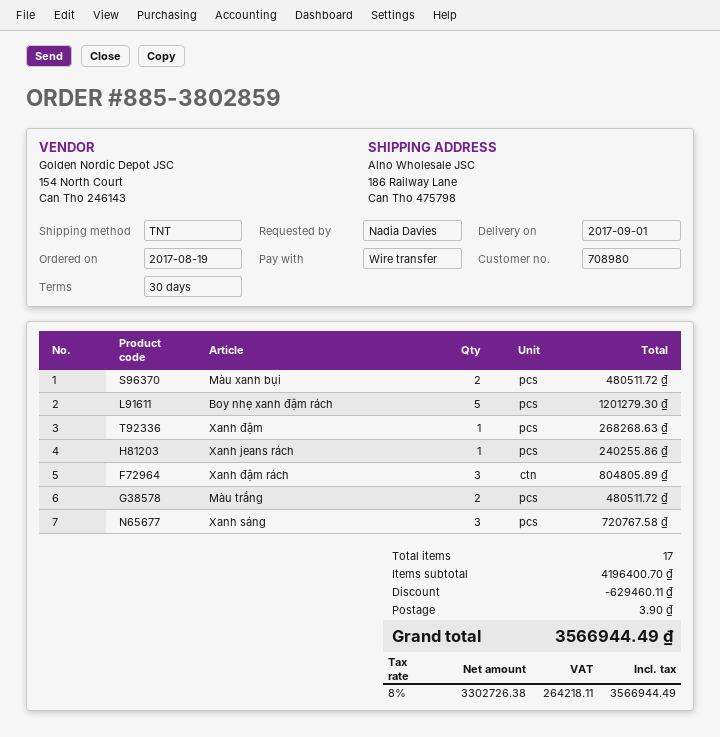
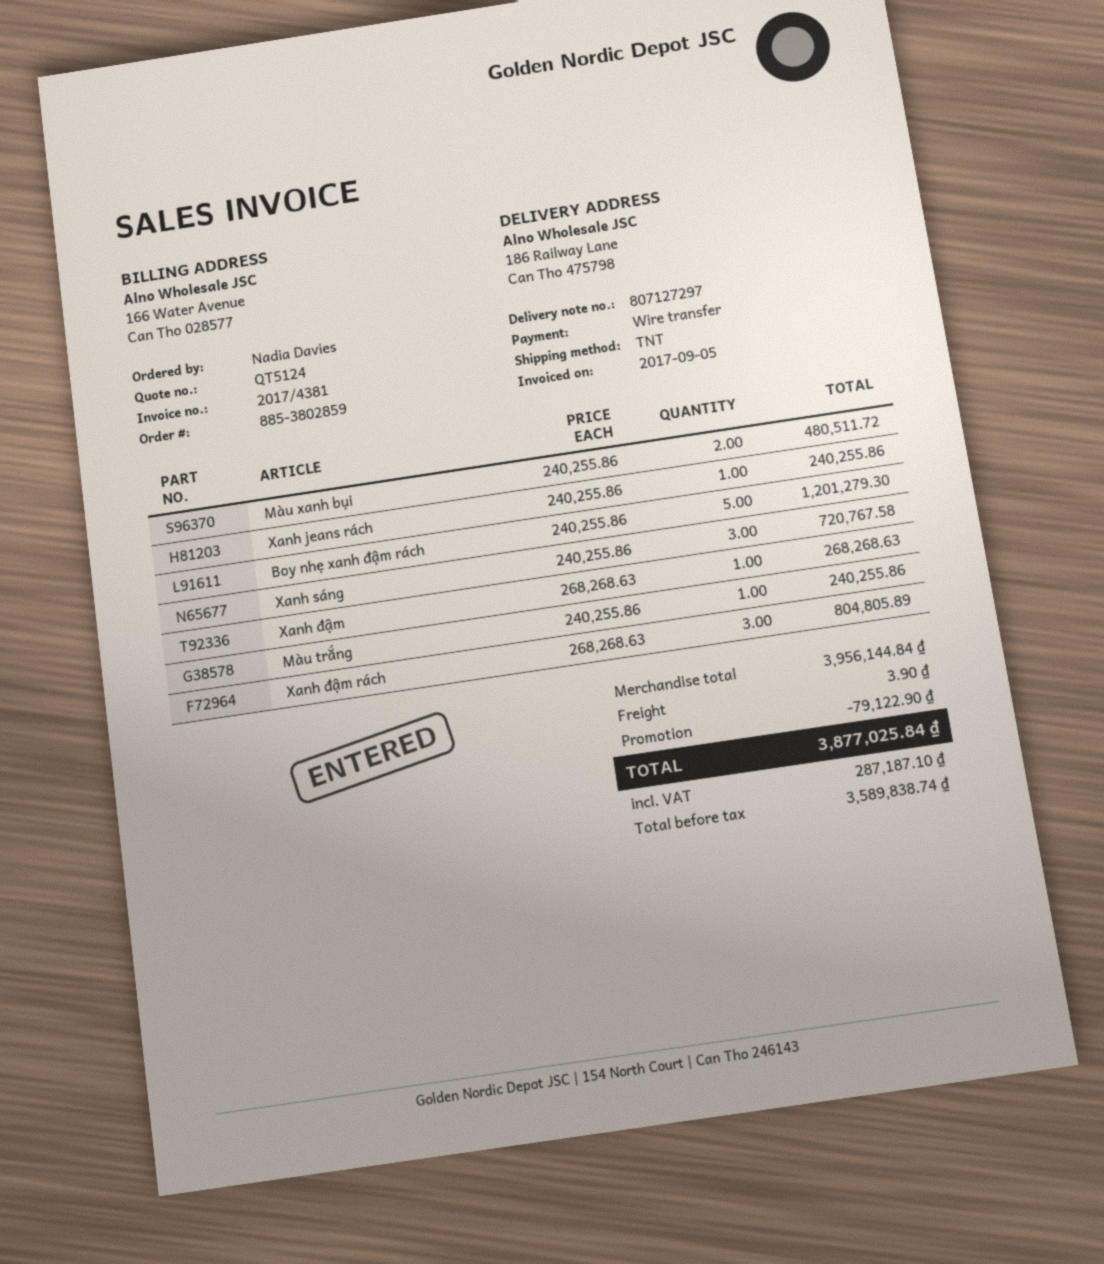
Màu trắng: 2 for 480511.72 -> 1 for 240255.86
subtotal: 4196400.70 -> 3956144.84
discount: 629460.11 -> 79122.90
net: 3302726.38 -> 3589838.74
tax: 264218.11 -> 287187.10
total: 3566944.49 -> 3877025.84

